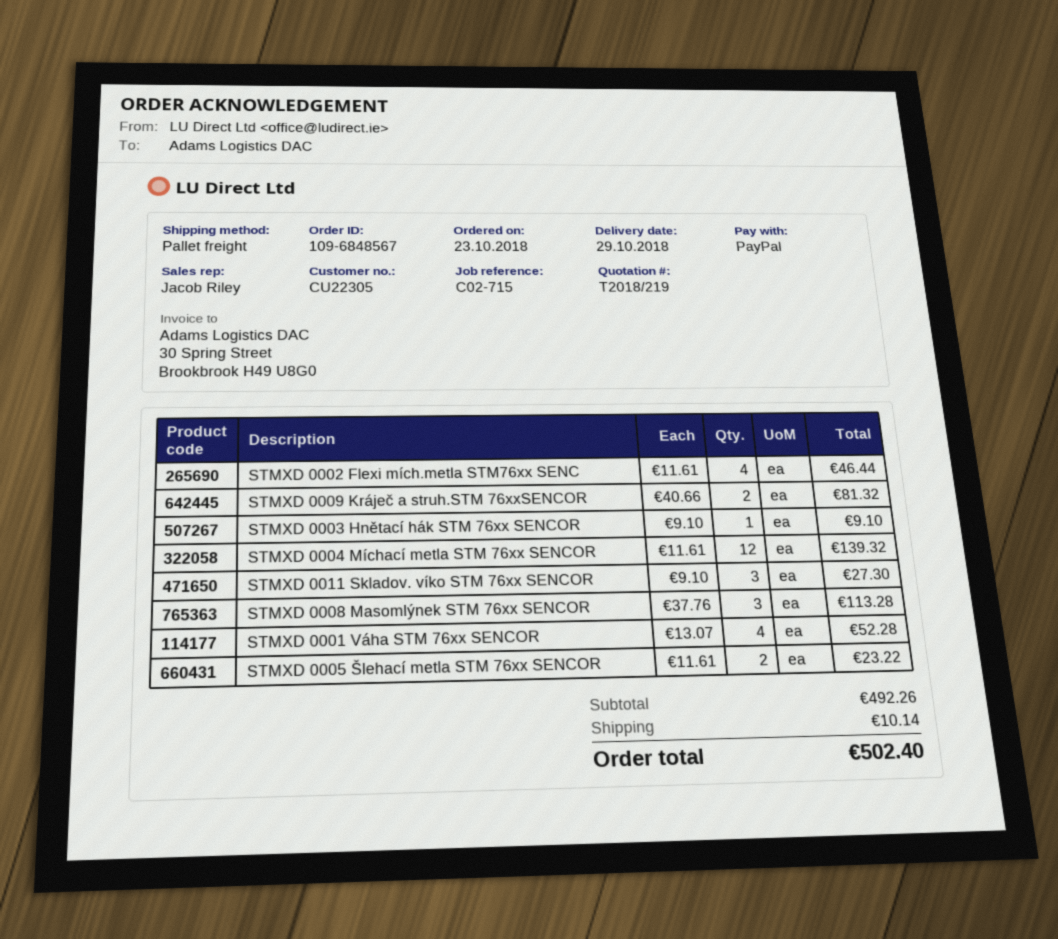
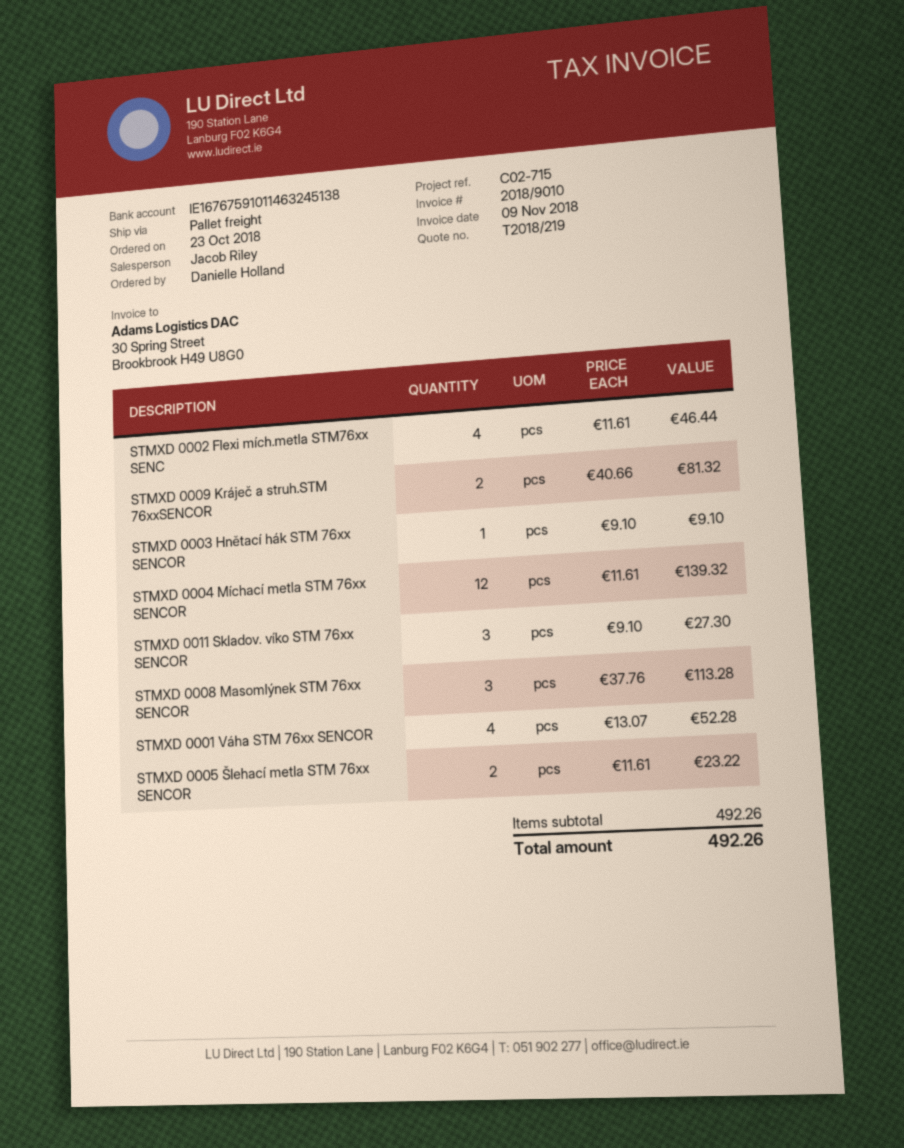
shipping: 10.14 -> none
total: 502.40 -> 492.26

